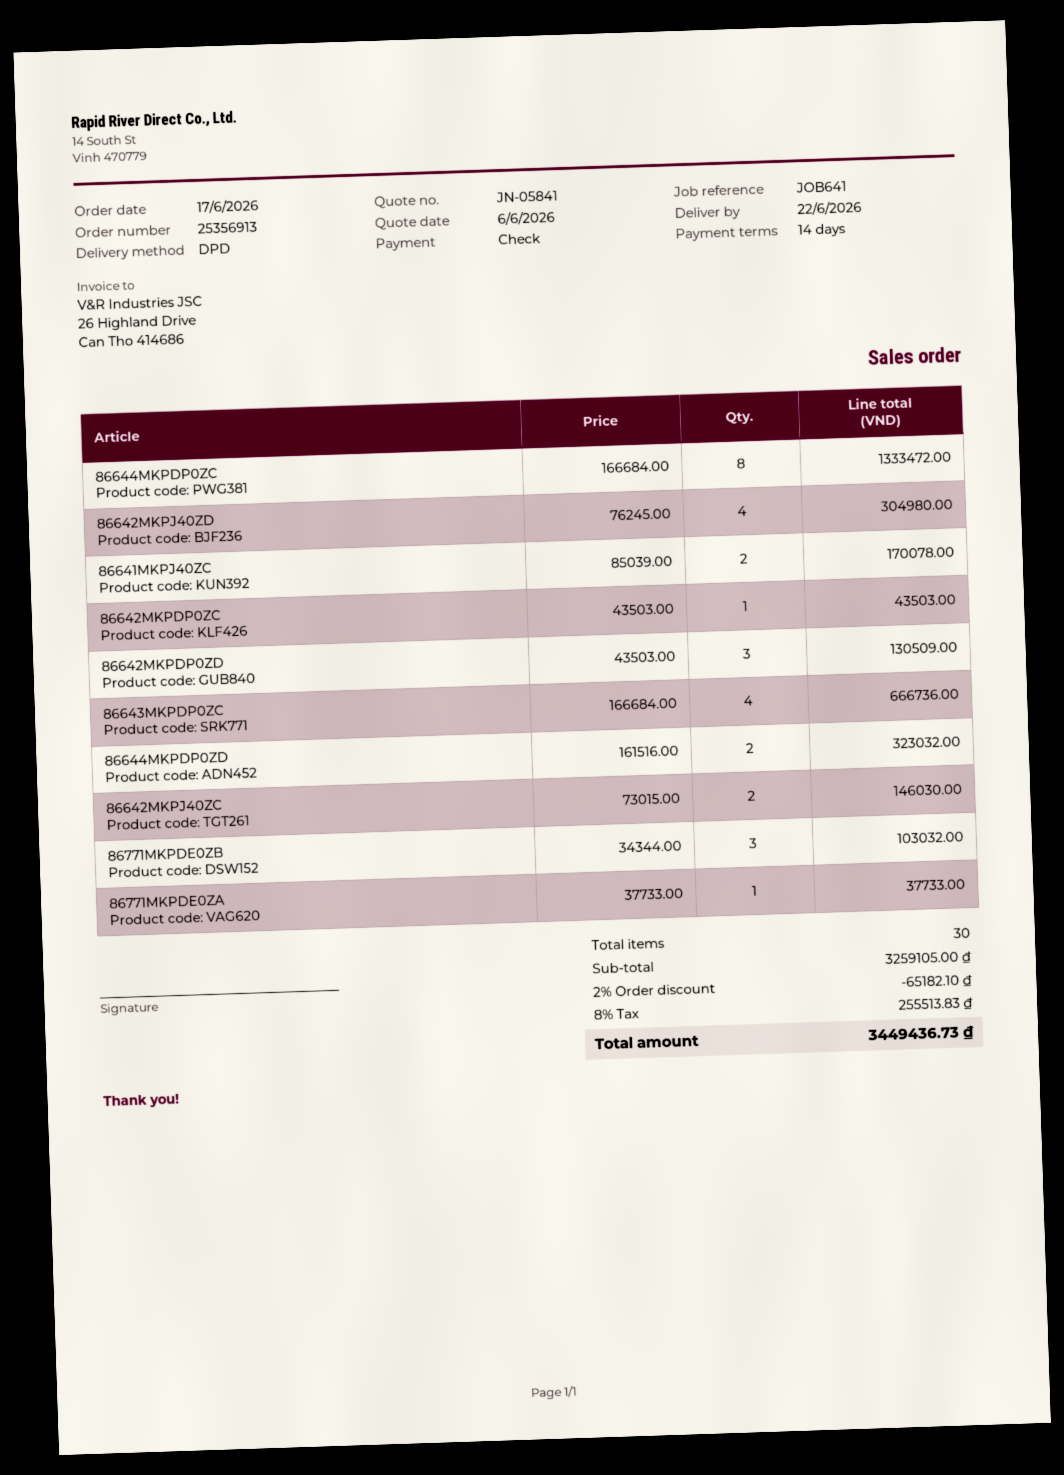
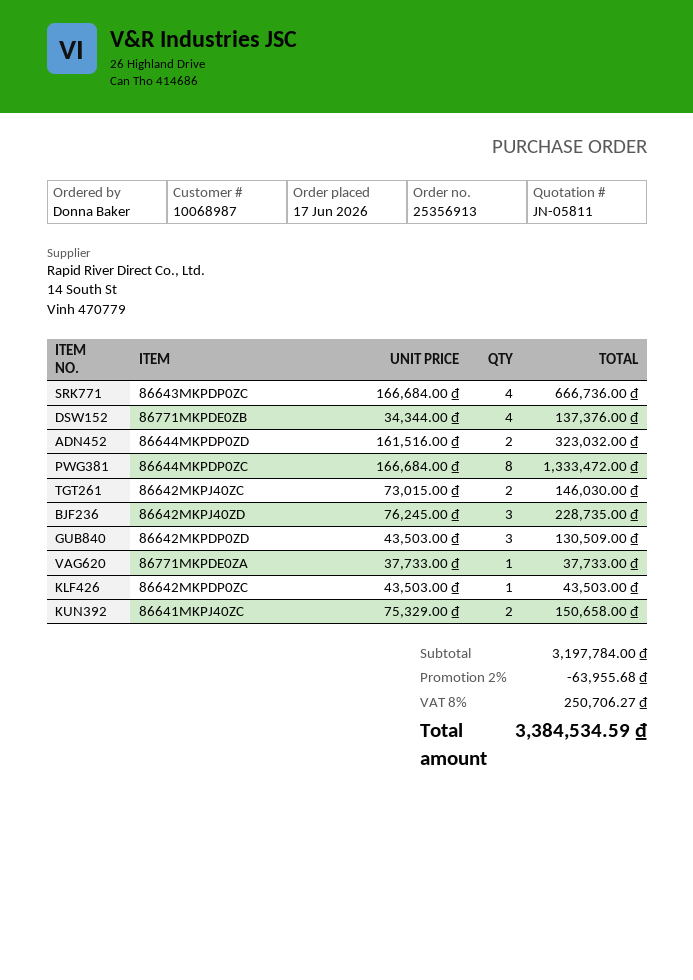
quote number: JN-05841 -> JN-05811
86642MKPJ40ZD: 4 x 76245.00 = 304980.00 -> 3 x 76245.00 = 228735.00
86641MKPJ40ZC: 2 x 85039.00 = 170078.00 -> 2 x 75329.00 = 150658.00
86771MKPDE0ZB: 3 x 34344.00 = 103032.00 -> 4 x 34344.00 = 137376.00
subtotal: 3259105.00 -> 3197784.00
discount: 2% = 65182.10 -> 2% = 63955.68
tax: 8% = 255513.83 -> 8% = 250706.27
total: 3449436.73 -> 3384534.59

